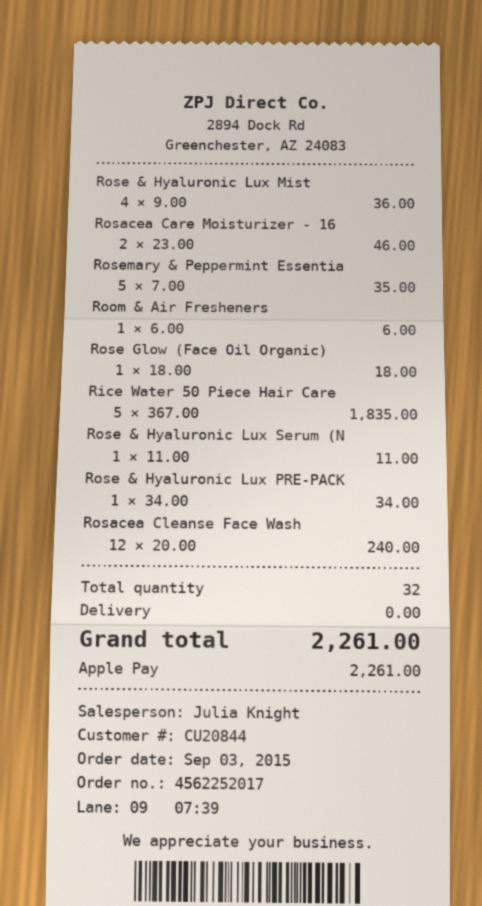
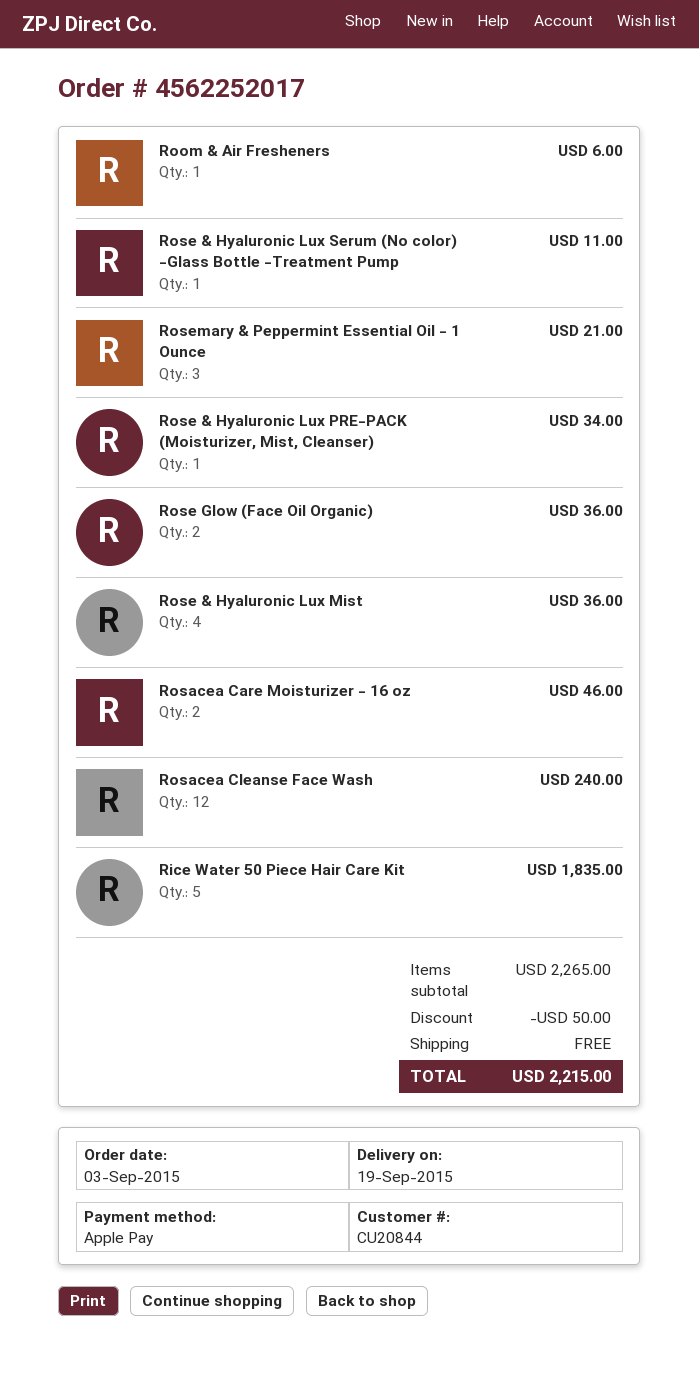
Rosemary & Peppermint Essentia: 5 for 35.00 -> 3 for 21.00
Rose Glow (Face Oil Organic): 1 for 18.00 -> 2 for 36.00
discount: none -> 50.00
total: 2261.00 -> 2215.00

